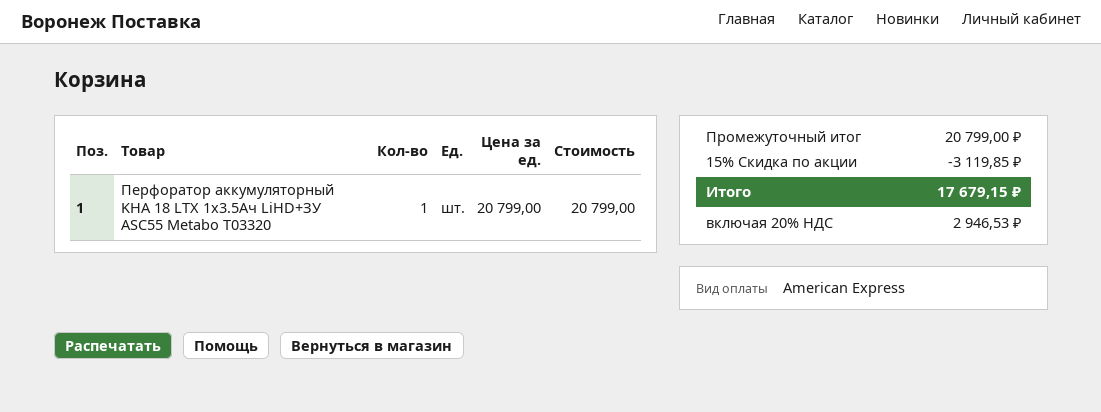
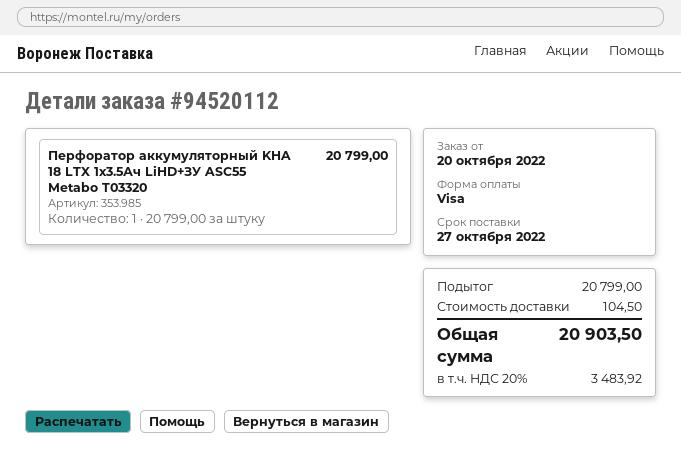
payment method: American Express -> Visa
discount: 15% = 3119.85 -> none
shipping: none -> 104.50
tax: 20% = 2946.53 -> 20% = 3483.92
total: 17679.15 -> 20903.50

